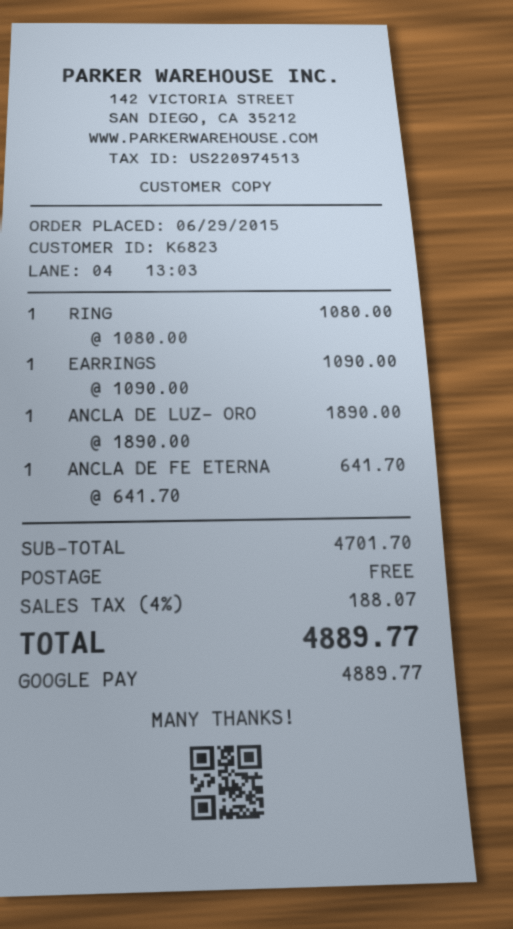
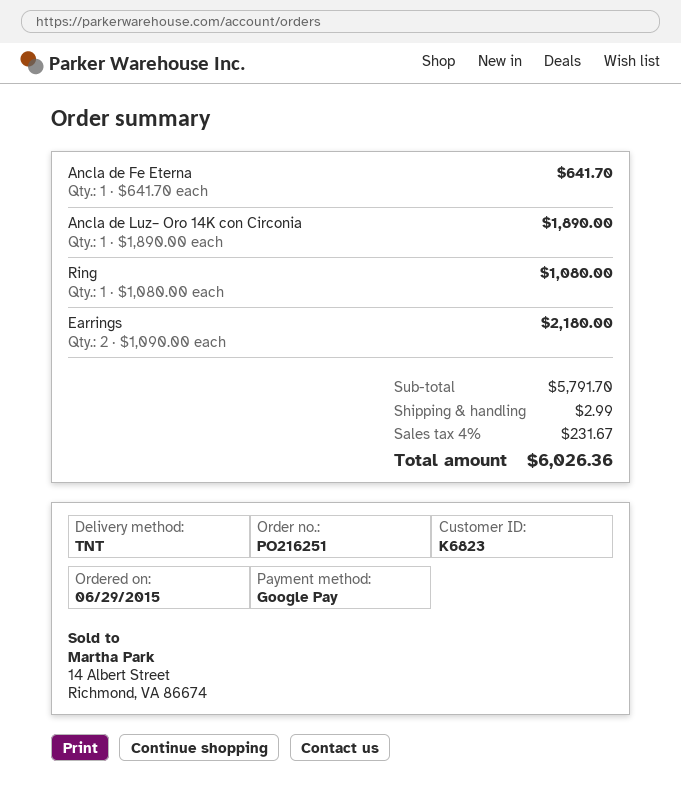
EARRINGS: 1 x 1090.00 = 1090.00 -> 2 x 1090.00 = 2180.00
subtotal: 4701.70 -> 5791.70
shipping: 0.00 -> 2.99
tax: 4% = 188.07 -> 4% = 231.67
total: 4889.77 -> 6026.36

